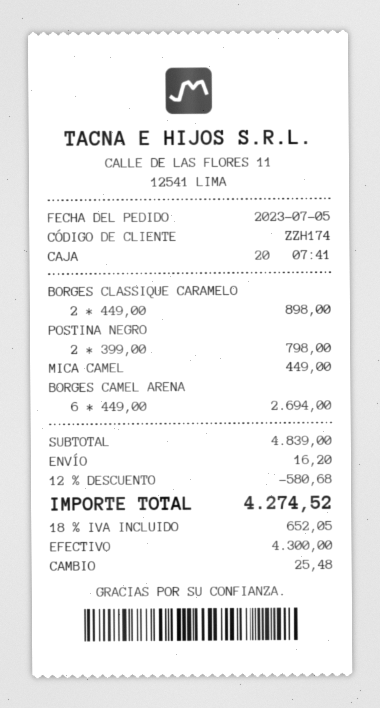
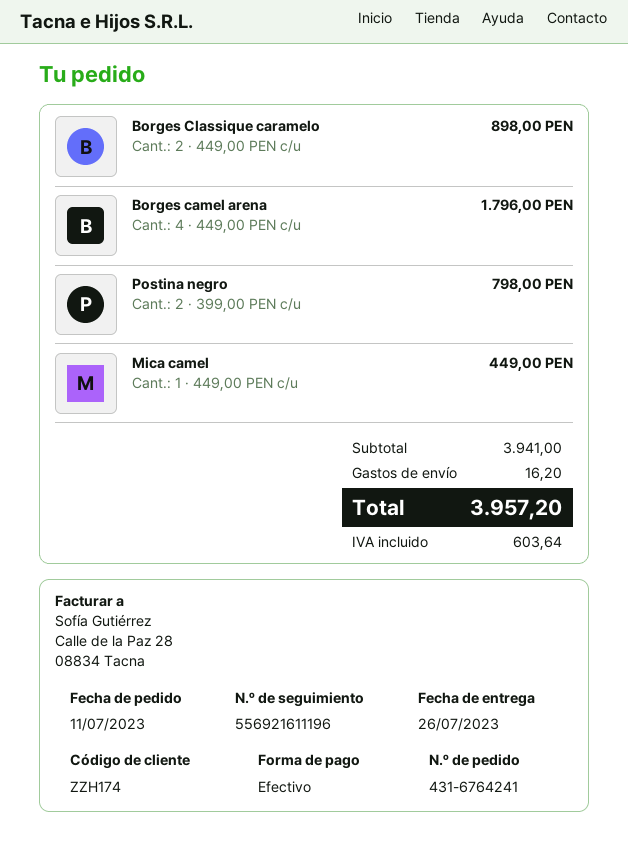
order date: 2023-07-05 -> 2023-07-11
BORGES CAMEL ARENA: 6 x 449.00 = 2694.00 -> 4 x 449.00 = 1796.00
subtotal: 4839.00 -> 3941.00
discount: 12% = 580.68 -> none
tax: 652.05 -> 603.64
total: 4274.52 -> 3957.20

